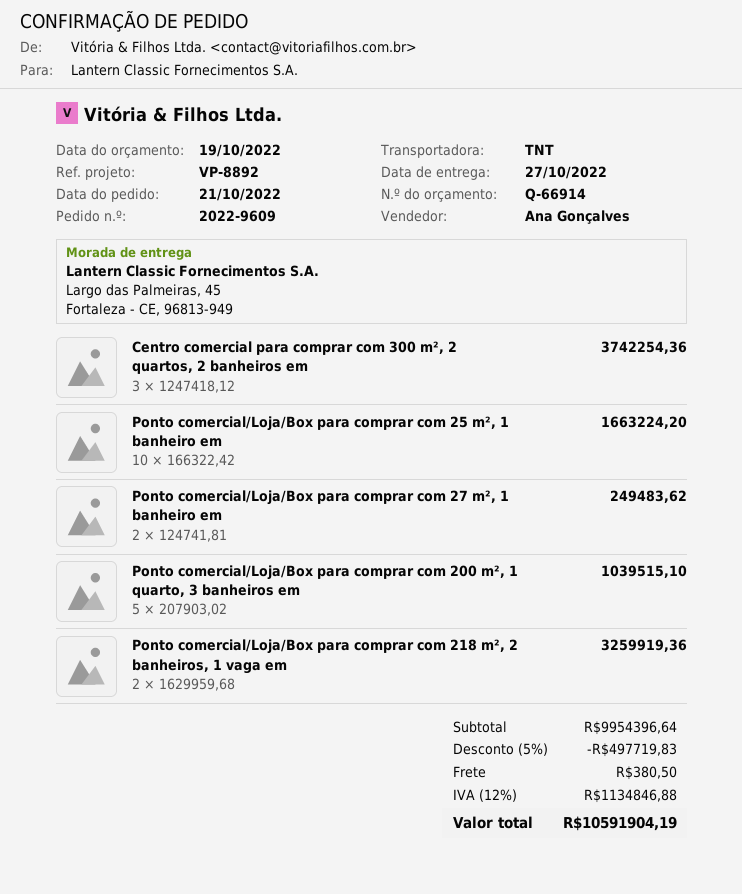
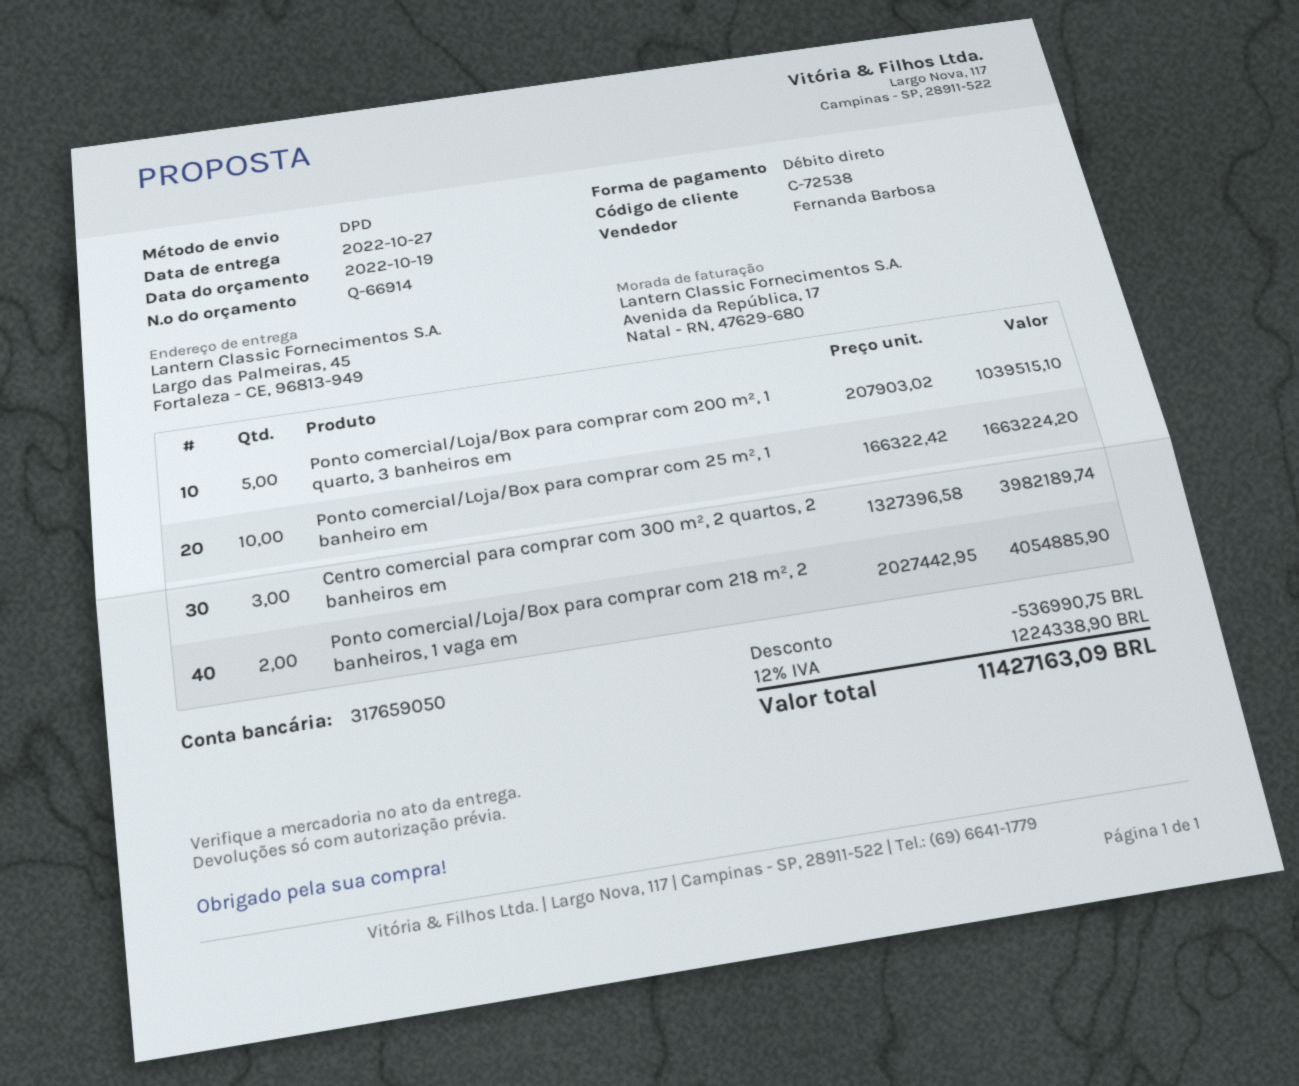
sales rep: Ana Gonçalves -> Fernanda Barbosa
shipping method: TNT -> DPD
Centro comercial para comprar com 300 m², 2 quartos, 2 banheiros em: 3 x 1247418.12 = 3742254.36 -> 3 x 1327396.58 = 3982189.74
Ponto comercial/Loja/Box para comprar com 27 m², 1 banheiro em: 2 x 124741.81 = 249483.62 -> none
Ponto comercial/Loja/Box para comprar com 218 m², 2 banheiros, 1 vaga em: 2 x 1629959.68 = 3259919.36 -> 2 x 2027442.95 = 4054885.90
discount: 497719.83 -> 536990.75
shipping: 380.50 -> none
tax: 12% = 1134846.88 -> 12% = 1224338.90
total: 10591904.19 -> 11427163.09

